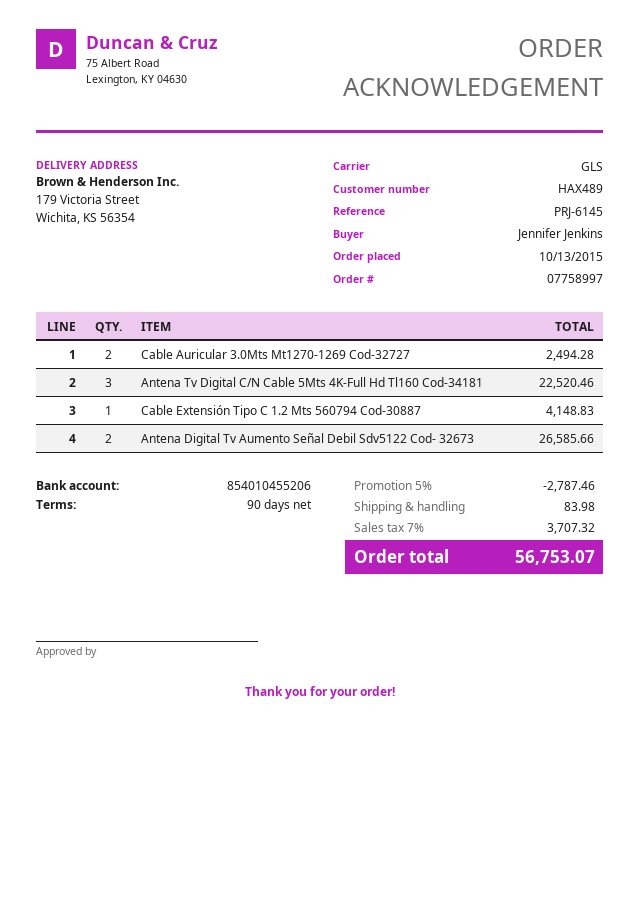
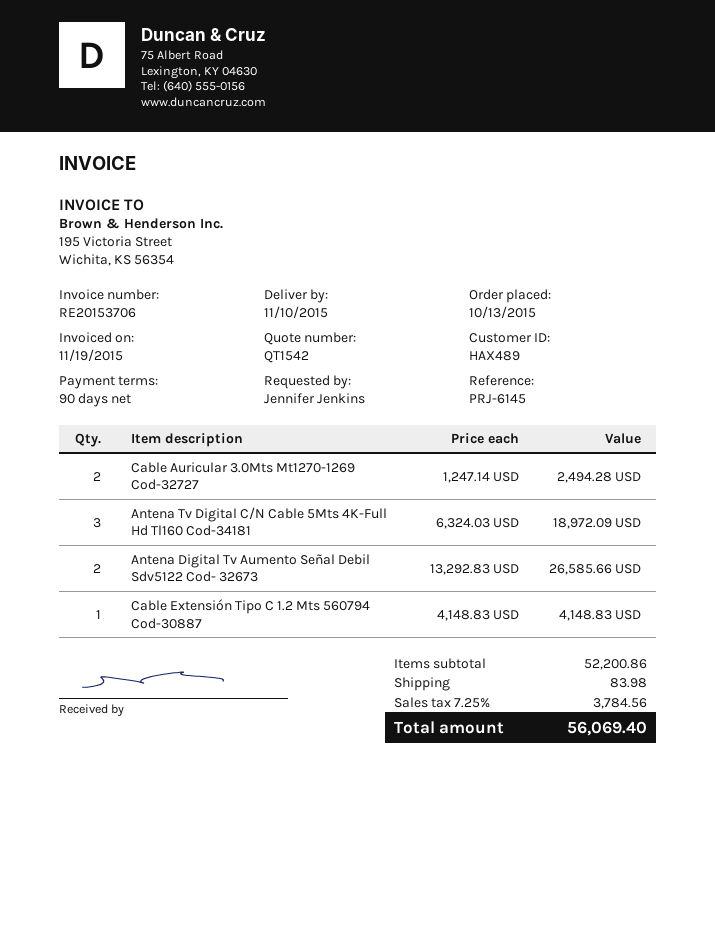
Antena Tv Digital C/N Cable 5Mts 4K-Full Hd Tl160 Cod-34181: 3 for 22520.46 -> 3 for 18972.09
discount: 5% = 2787.46 -> none
tax: 7% = 3707.32 -> 7.25% = 3784.56
total: 56753.07 -> 56069.40

